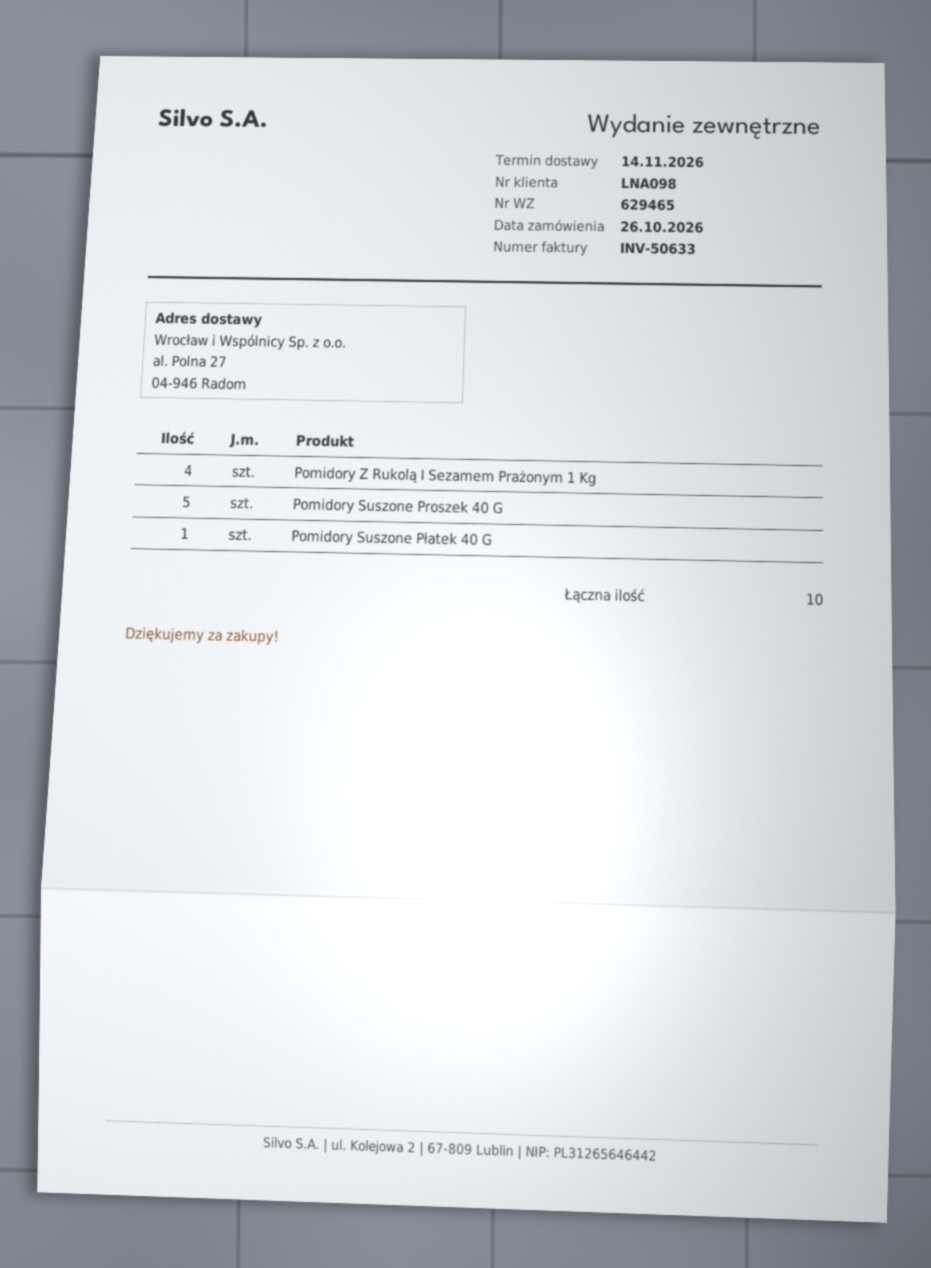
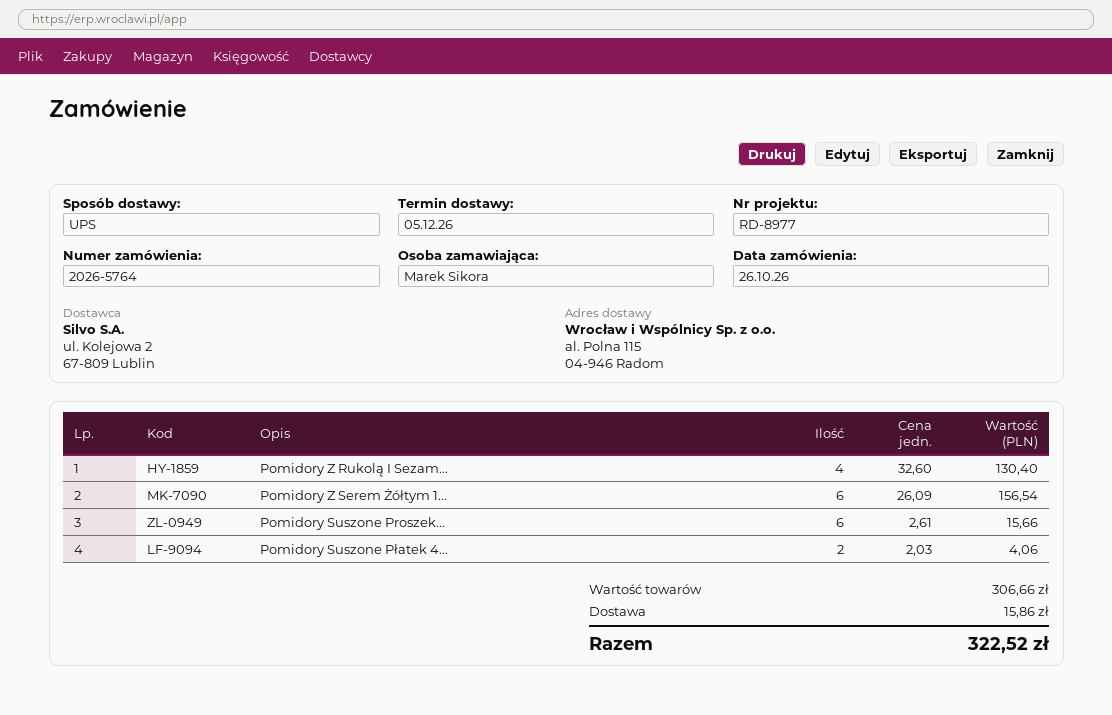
delivery date: 2026-11-14 -> 2026-12-05
ship to: al. Polna 27, 04-946 Radom -> al. Polna 115, 04-946 Radom
Pomidory Suszone Proszek 40 G: 5 -> 6
Pomidory Suszone Płatek 40 G: 1 -> 2
Pomidory Z Serem Żółtym 1...: none -> 6

